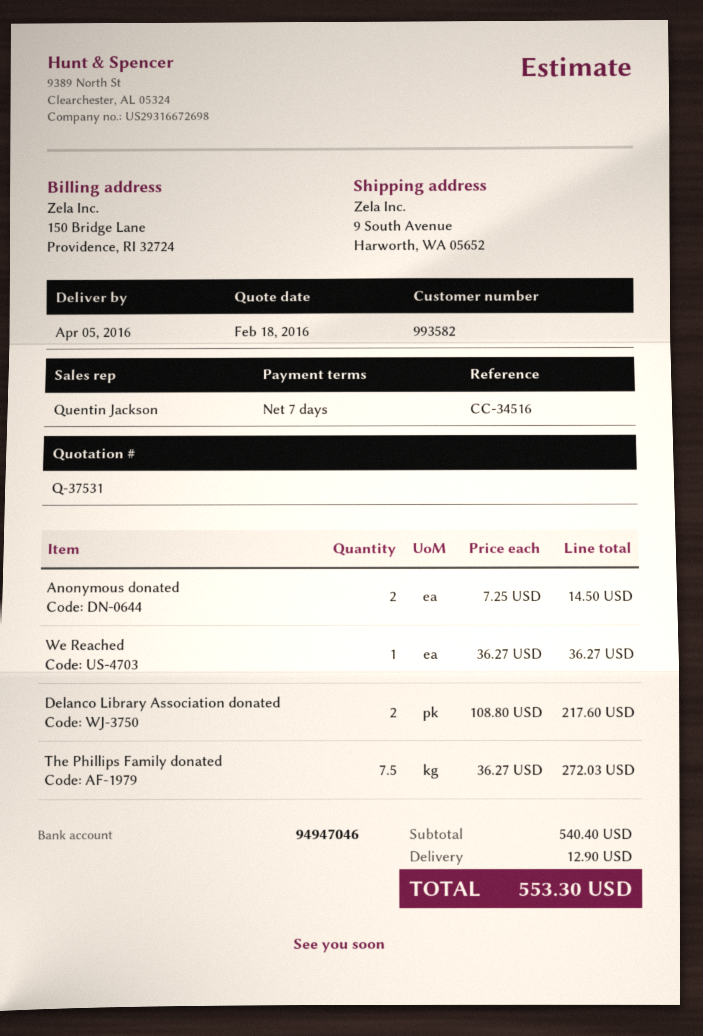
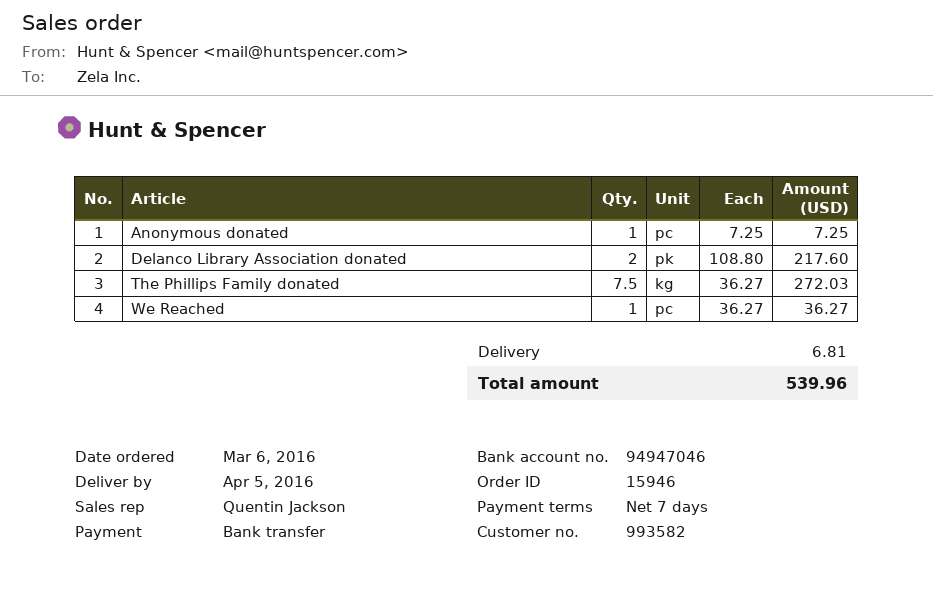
Anonymous donated: 2 x 7.25 = 14.50 -> 1 x 7.25 = 7.25
shipping: 12.90 -> 6.81
total: 553.30 -> 539.96

